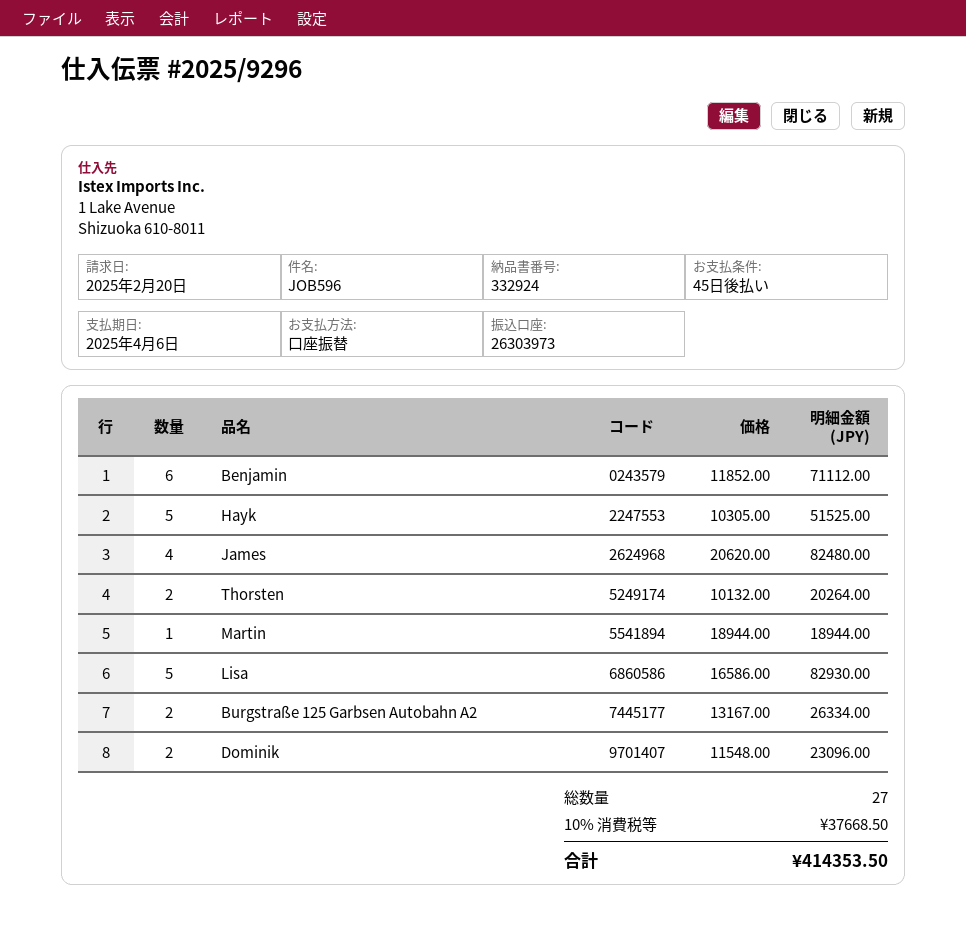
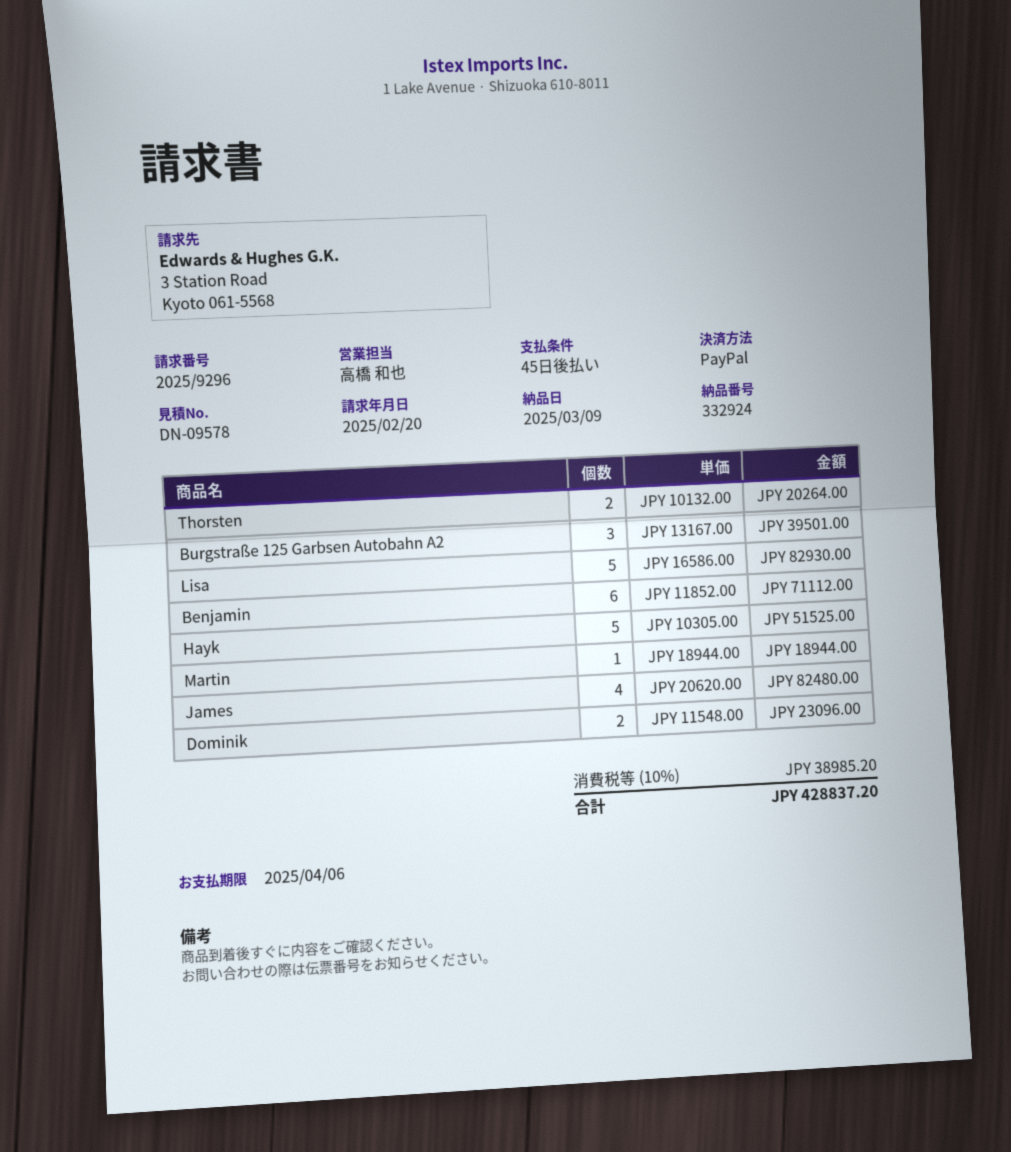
payment method: direct debit -> PayPal
Burgstraße 125 Garbsen Autobahn A2: 2 x 13167.00 = 26334.00 -> 3 x 13167.00 = 39501.00
tax: 10% = 37668.50 -> 10% = 38985.20
total: 414353.50 -> 428837.20

